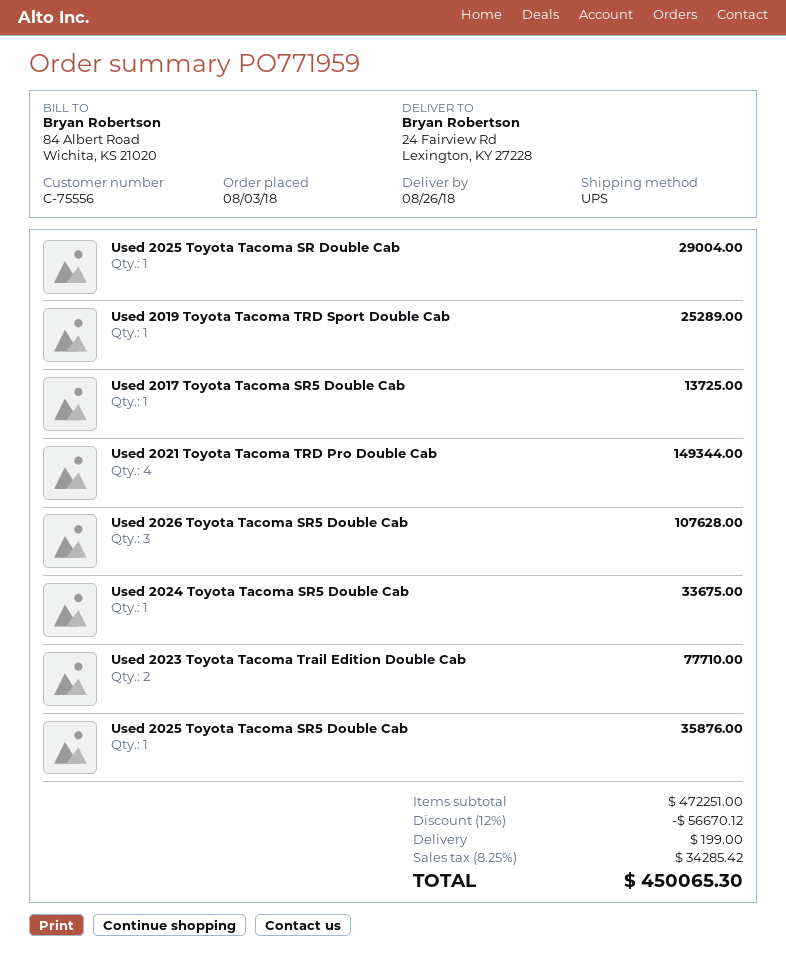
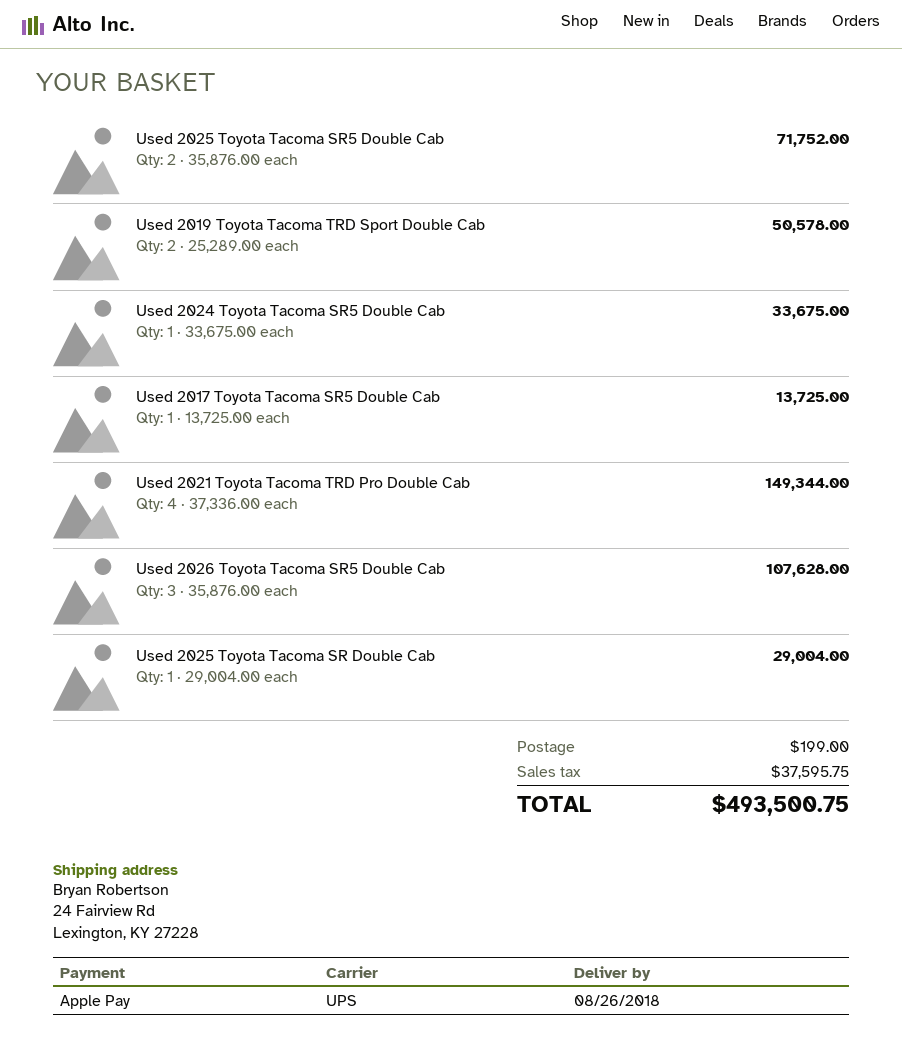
Used 2019 Toyota Tacoma TRD Sport Double Cab: 1 for 25289.00 -> 2 for 50578.00
Used 2023 Toyota Tacoma Trail Edition Double Cab: 2 for 77710.00 -> none
Used 2025 Toyota Tacoma SR5 Double Cab: 1 for 35876.00 -> 2 for 71752.00
discount: 12% = 56670.12 -> none
tax: 34285.42 -> 37595.75
total: 450065.30 -> 493500.75

